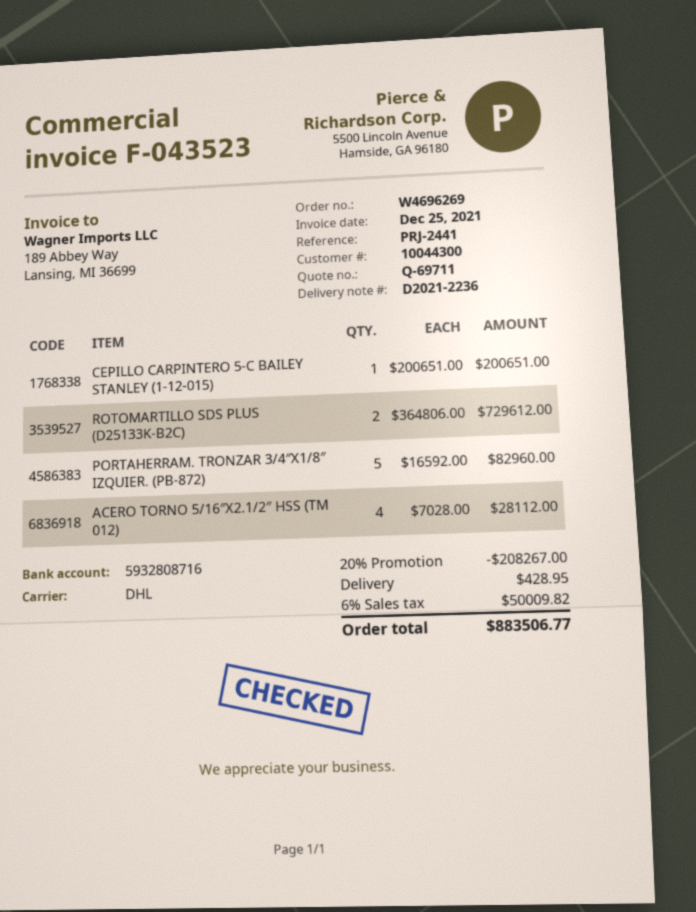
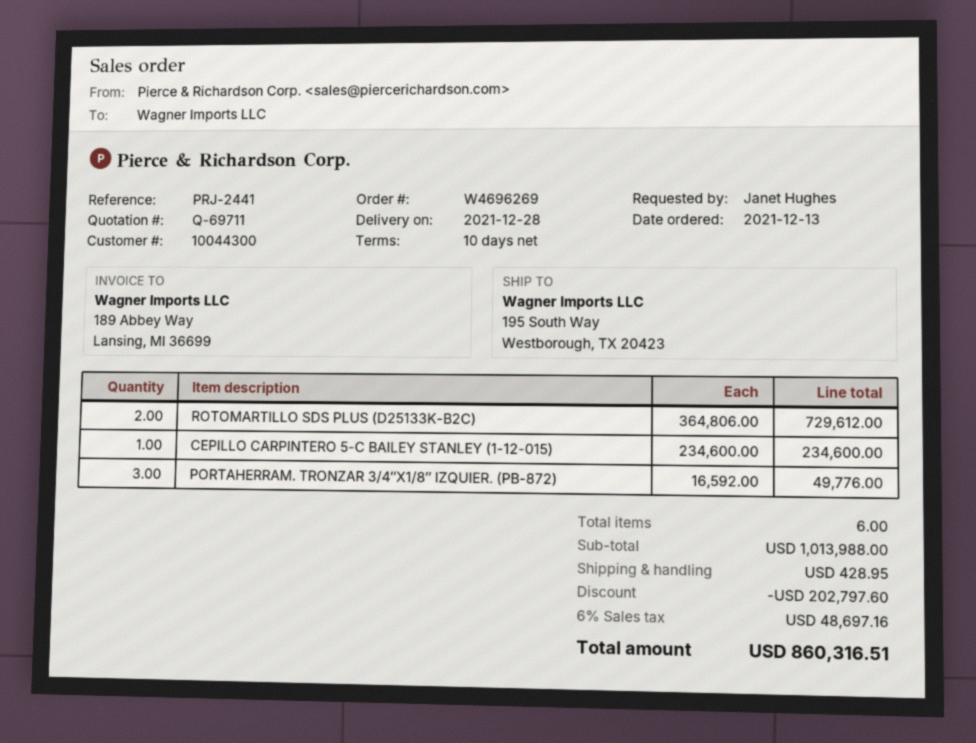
CEPILLO CARPINTERO 5-C BAILEY STANLEY (1-12-015): 1 x 200651.00 = 200651.00 -> 1 x 234600.00 = 234600.00
PORTAHERRAM. TRONZAR 3/4″X1/8″ IZQUIER. (PB-872): 5 x 16592.00 = 82960.00 -> 3 x 16592.00 = 49776.00
ACERO TORNO 5/16″X2.1/2″ HSS (TM 012): 4 x 7028.00 = 28112.00 -> none
discount: 208267.00 -> 202797.60
tax: 6% = 50009.82 -> 6% = 48697.16
total: 883506.77 -> 860316.51

